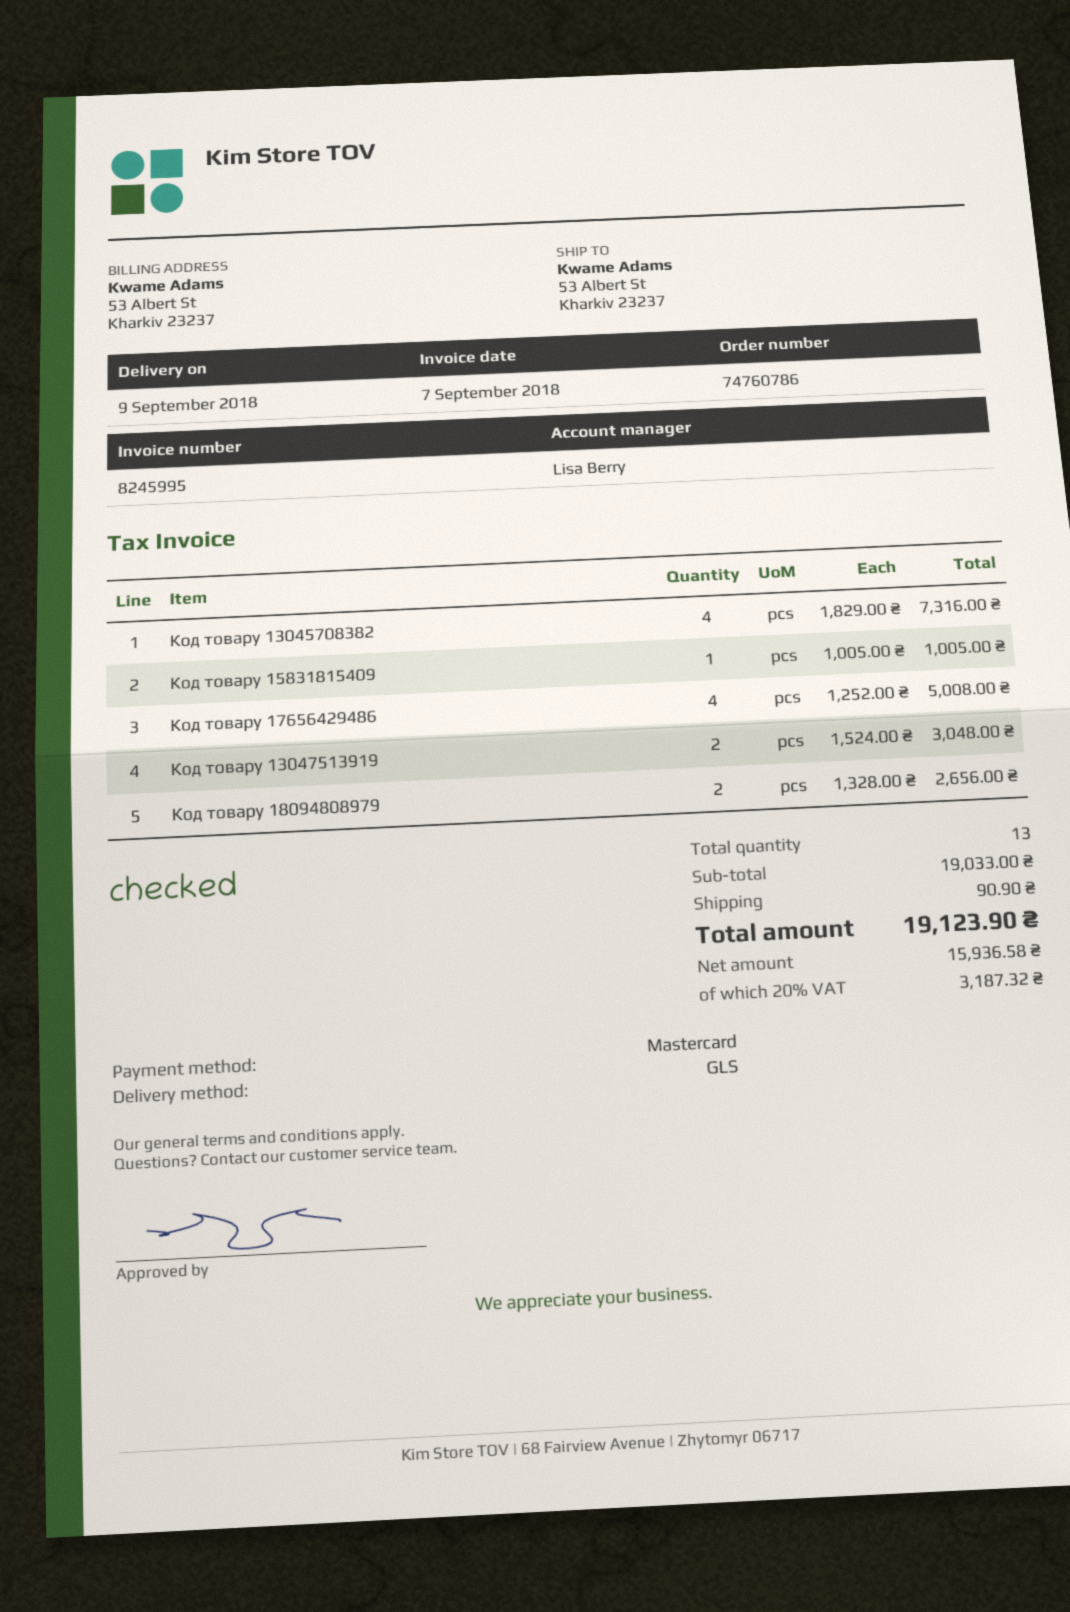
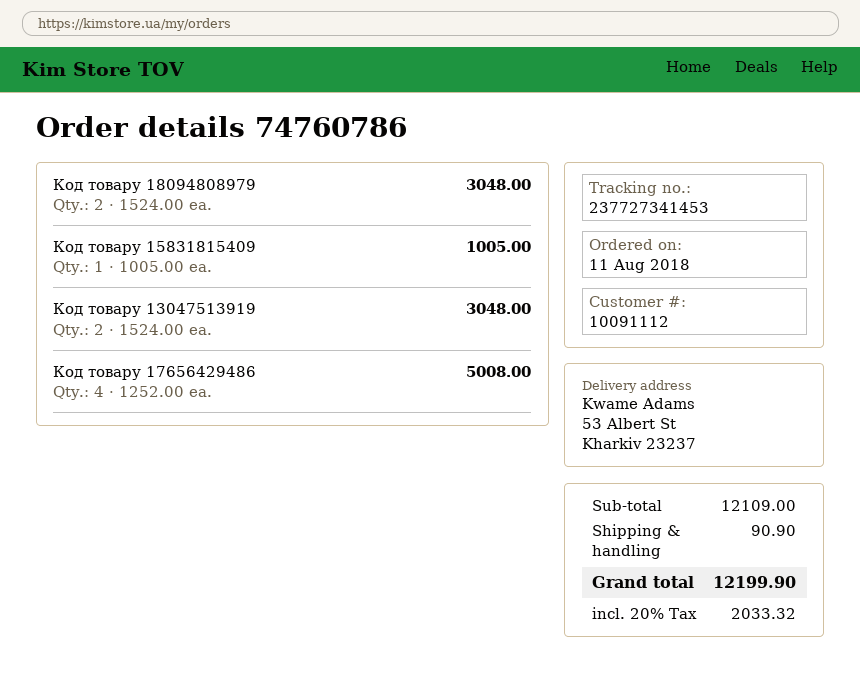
Код товару 13045708382: 4 x 1829.00 = 7316.00 -> none
Код товару 18094808979: 2 x 1328.00 = 2656.00 -> 2 x 1524.00 = 3048.00
subtotal: 19033.00 -> 12109.00
tax: 20% = 3187.32 -> 20% = 2033.32
total: 19123.90 -> 12199.90

